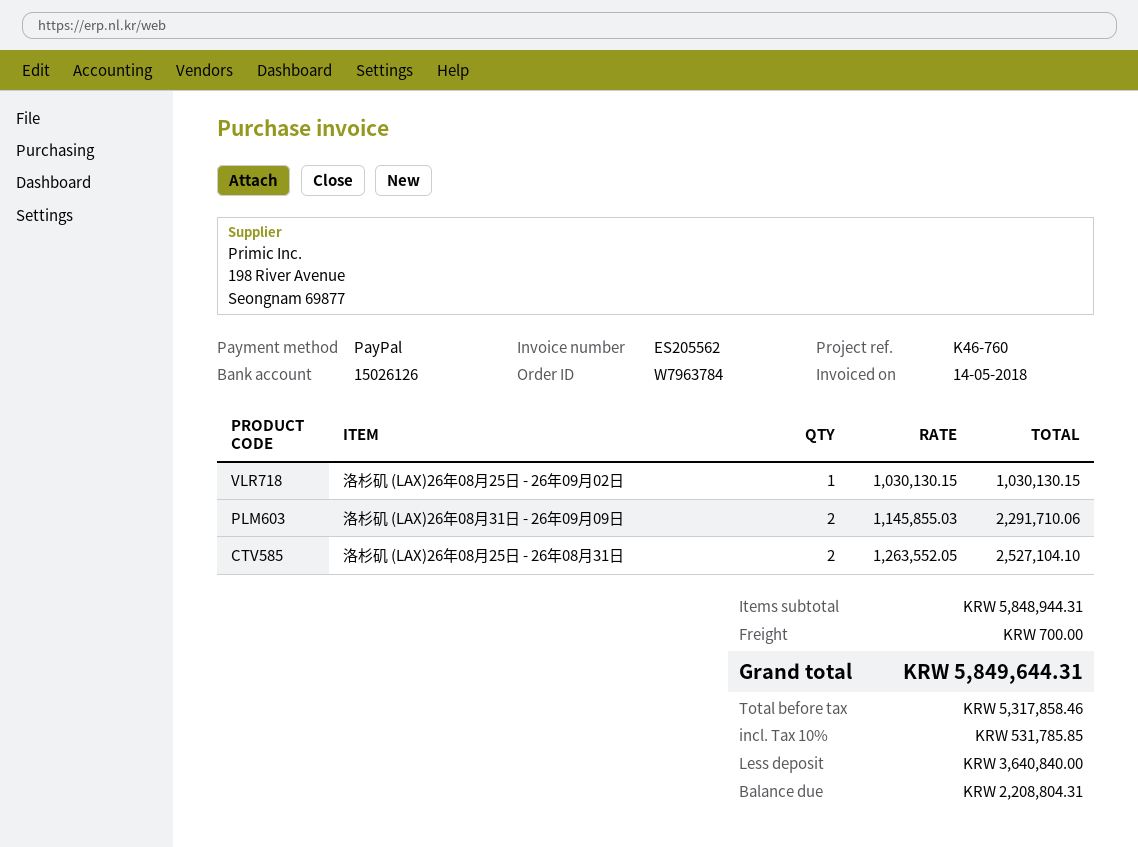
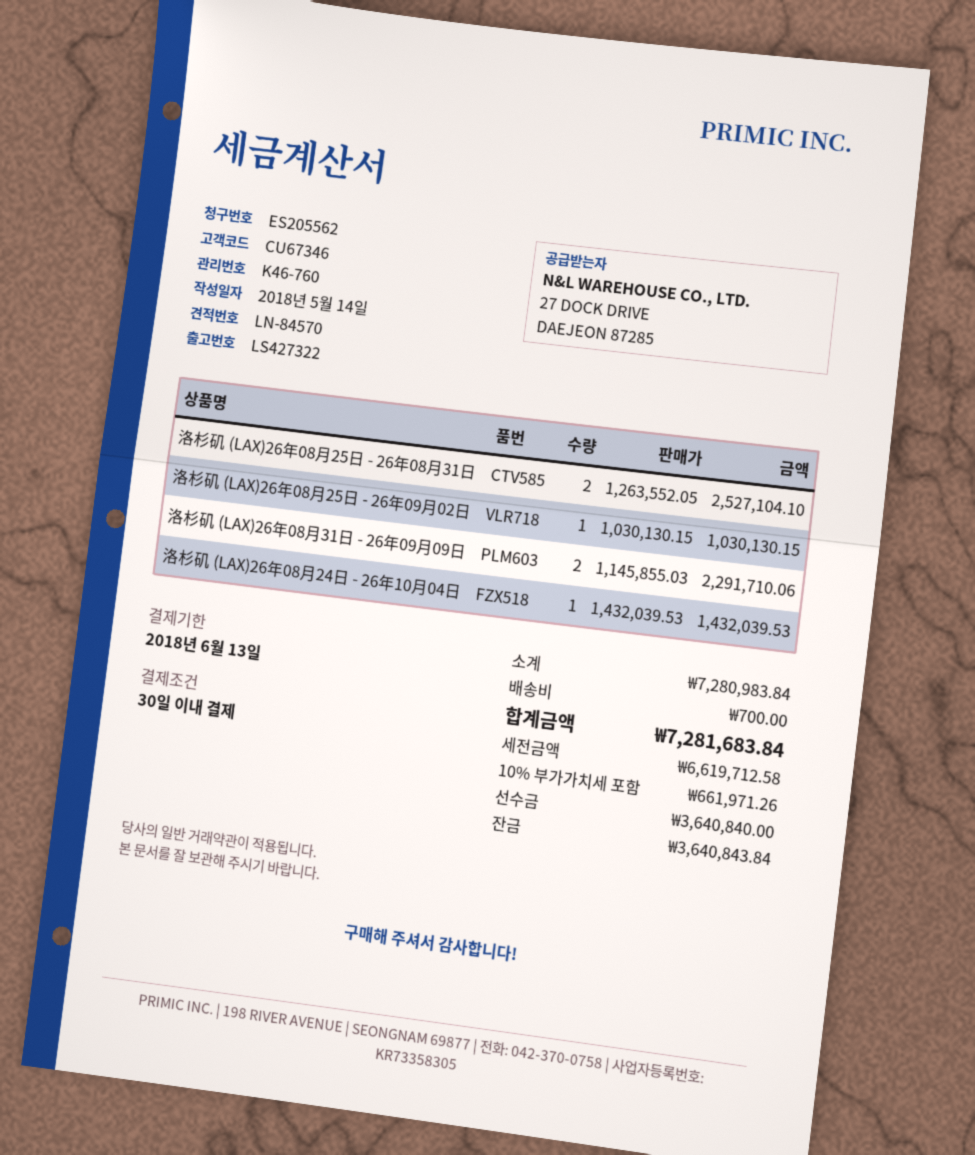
洛杉矶 (LAX)26年08月24日 - 26年10月04日: none -> 1 x 1432039.53 = 1432039.53
subtotal: 5848944.31 -> 7280983.84
net: 5317858.46 -> 6619712.58
tax: 10% = 531785.85 -> 10% = 661971.26
total: 5849644.31 -> 7281683.84
balance: 2208804.31 -> 3640843.84

